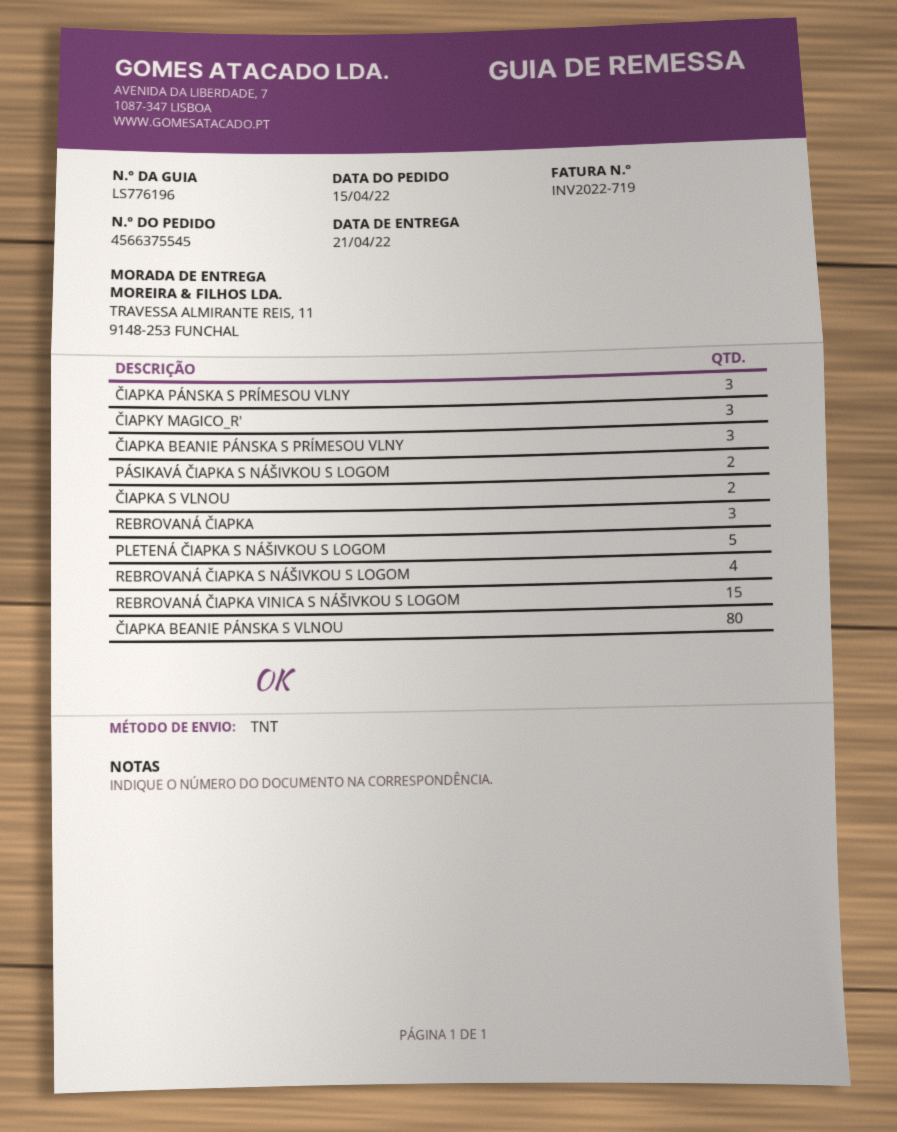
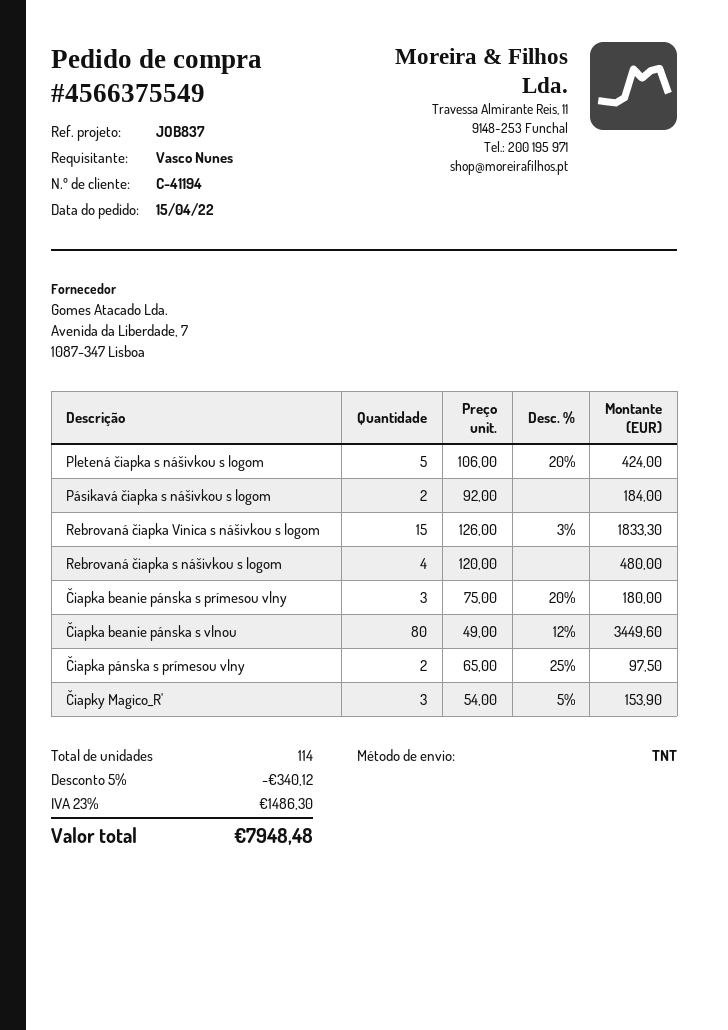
order number: 4566375545 -> 4566375549
ČIAPKA PÁNSKA S PRÍMESOU VLNY: 3 -> 2
ČIAPKA S VLNOU: 2 -> none
REBROVANÁ ČIAPKA: 3 -> none

